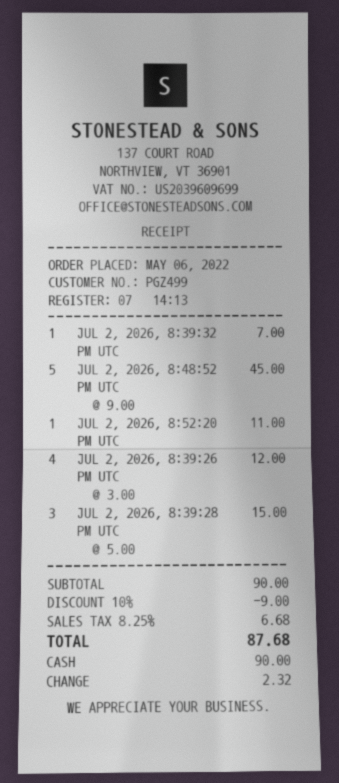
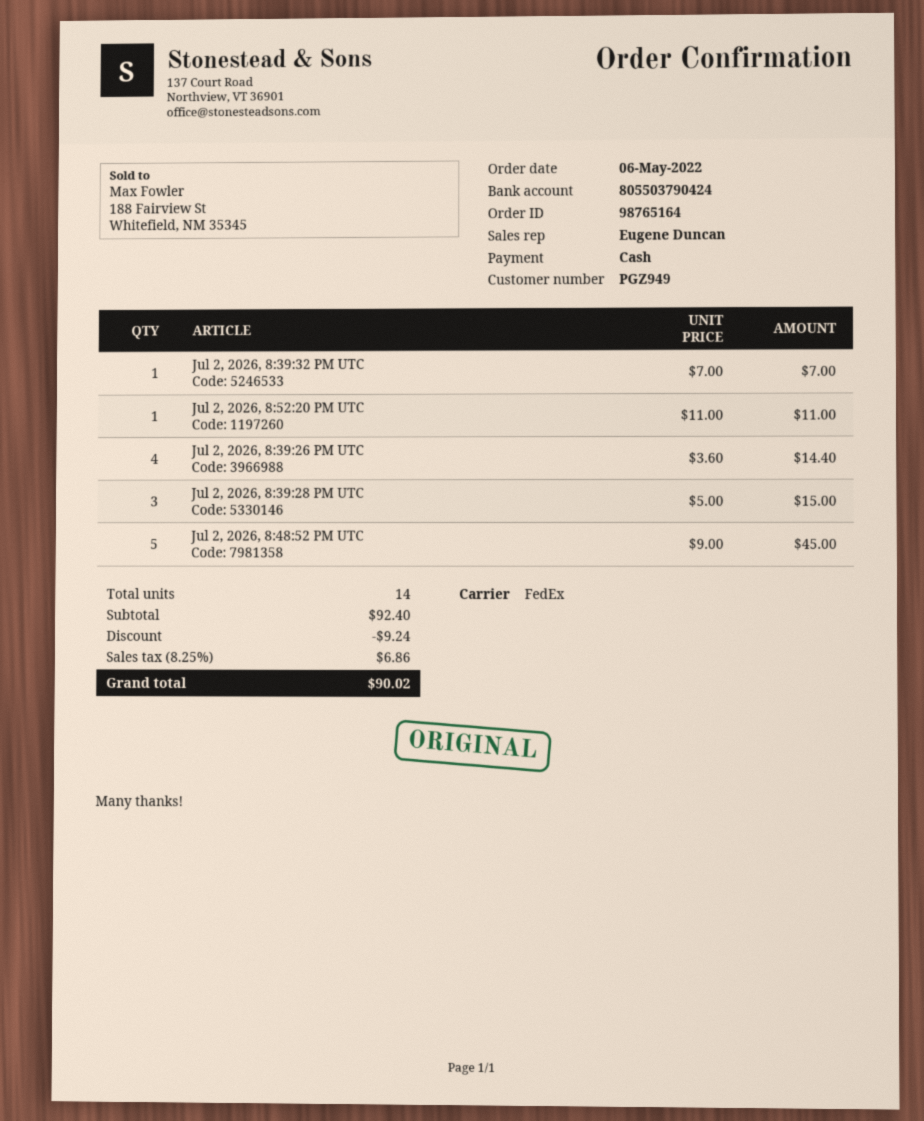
customer number: PGZ499 -> PGZ949
JUL 2, 2026, 8:39:26 PM UTC: 4 x 3.00 = 12.00 -> 4 x 3.60 = 14.40
subtotal: 90.00 -> 92.40
discount: 9.00 -> 9.24
tax: 8.25% = 6.68 -> 8.25% = 6.86
total: 87.68 -> 90.02

